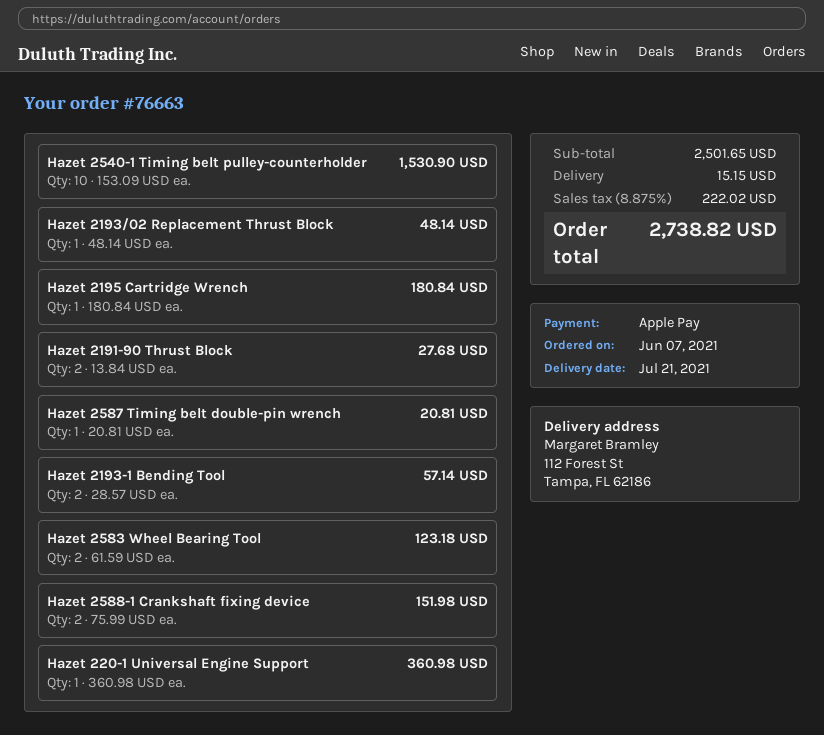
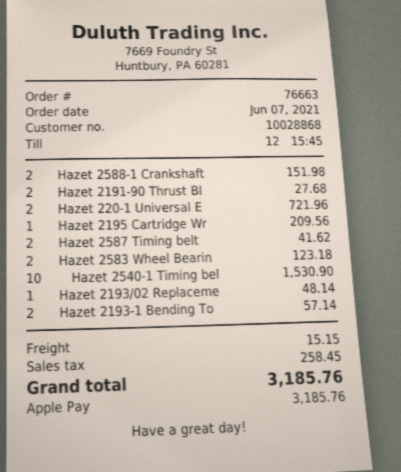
Hazet 2195 Cartridge Wrench: 1 for 180.84 -> 1 for 209.56
Hazet 2587 Timing belt double-pin wrench: 1 for 20.81 -> 2 for 41.62
Hazet 220-1 Universal Engine Support: 1 for 360.98 -> 2 for 721.96
tax: 222.02 -> 258.45
total: 2738.82 -> 3185.76

